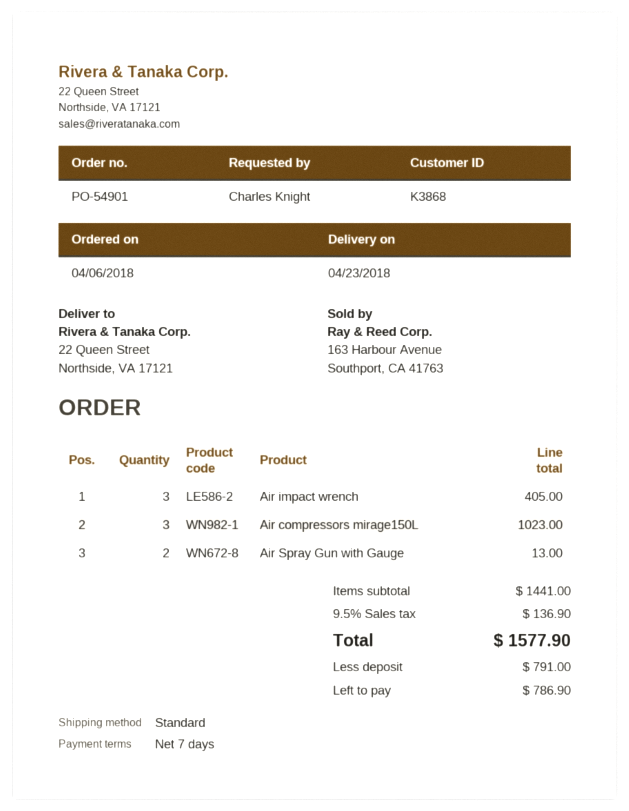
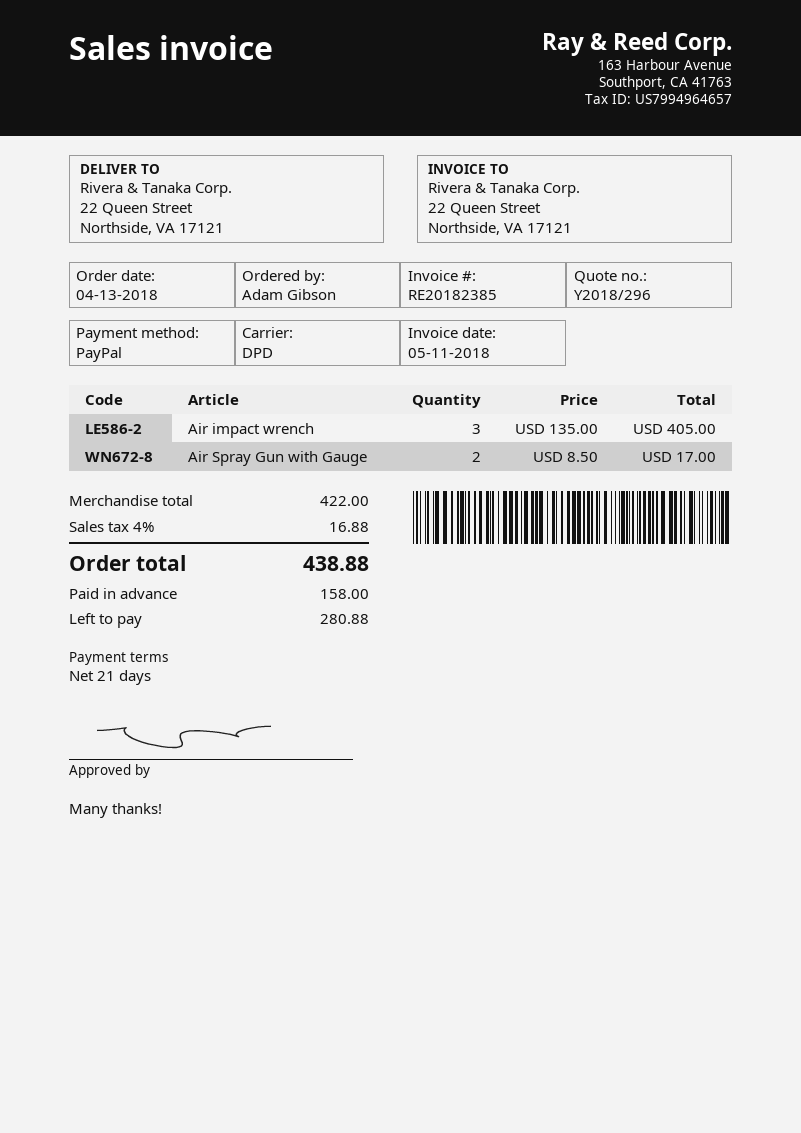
order date: 2018-04-06 -> 2018-04-13
payment terms: 7 days -> 21 days
ordered by: Charles Knight -> Adam Gibson
shipping method: standard -> DPD
Air compressors mirage150L: 3 for 1023.00 -> none
Air Spray Gun with Gauge: 2 for 13.00 -> 2 for 17.00
subtotal: 1441.00 -> 422.00
tax: 9.5% = 136.90 -> 4% = 16.88
total: 1577.90 -> 438.88
deposit: 791.00 -> 158.00
balance: 786.90 -> 280.88

